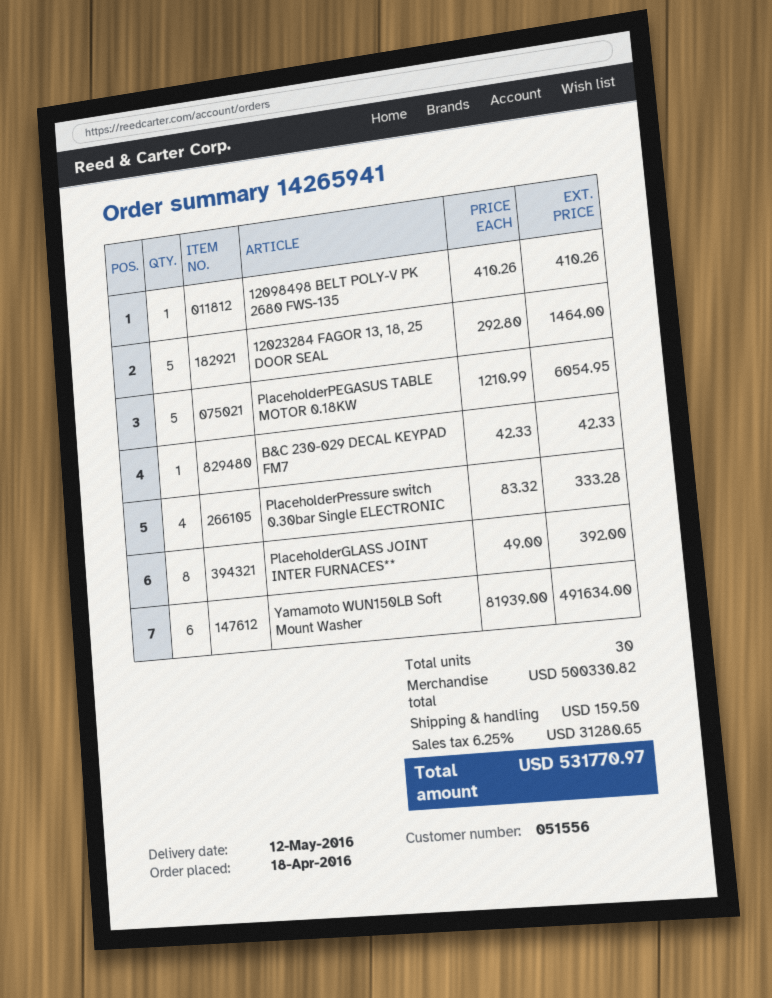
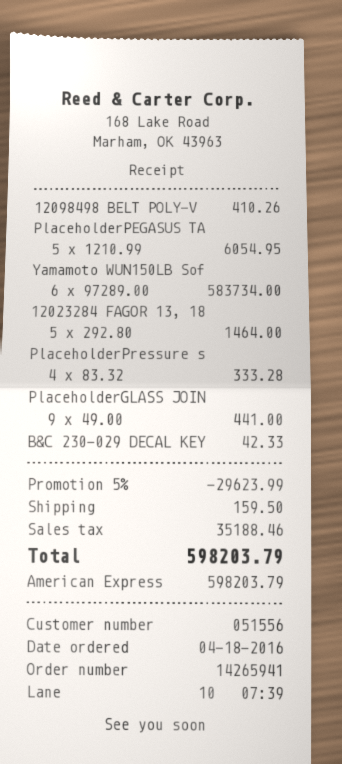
PlaceholderGLASS JOINT INTER FURNACES**: 8 x 49.00 = 392.00 -> 9 x 49.00 = 441.00
Yamamoto WUN150LB Soft Mount Washer: 6 x 81939.00 = 491634.00 -> 6 x 97289.00 = 583734.00
discount: none -> 5% = 29623.99
tax: 31280.65 -> 35188.46
total: 531770.97 -> 598203.79

